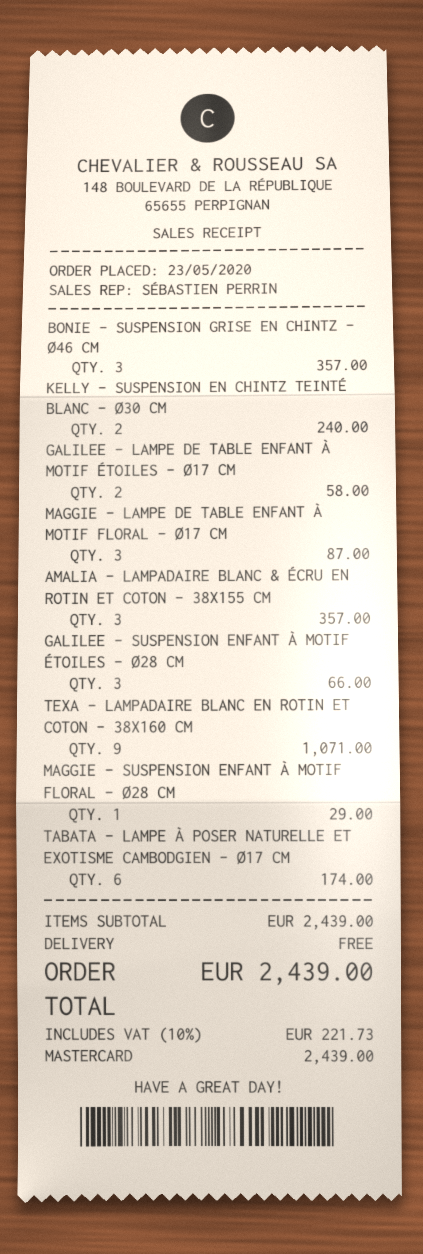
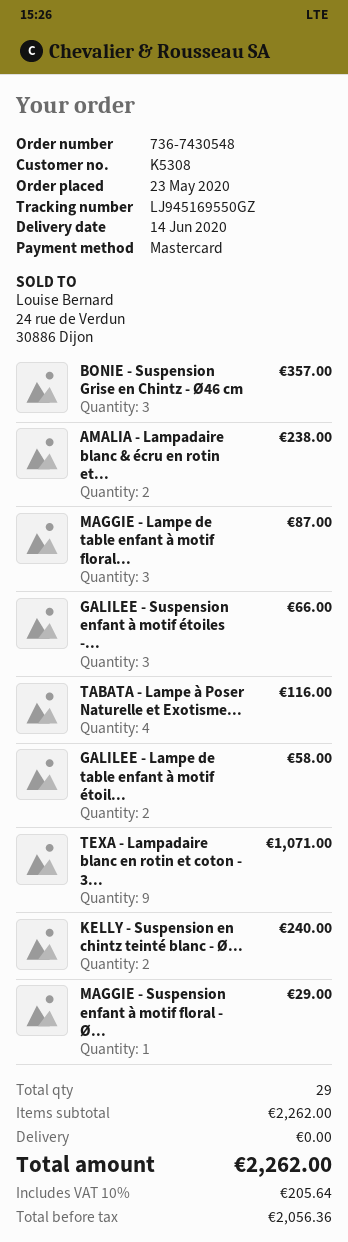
AMALIA - LAMPADAIRE BLANC & ÉCRU EN ROTIN ET COTON - 38X155 CM: 3 for 357.00 -> 2 for 238.00
TABATA - LAMPE À POSER NATURELLE ET EXOTISME CAMBODGIEN - Ø17 CM: 6 for 174.00 -> 4 for 116.00
subtotal: 2439.00 -> 2262.00
tax: 10% = 221.73 -> 10% = 205.64
total: 2439.00 -> 2262.00

